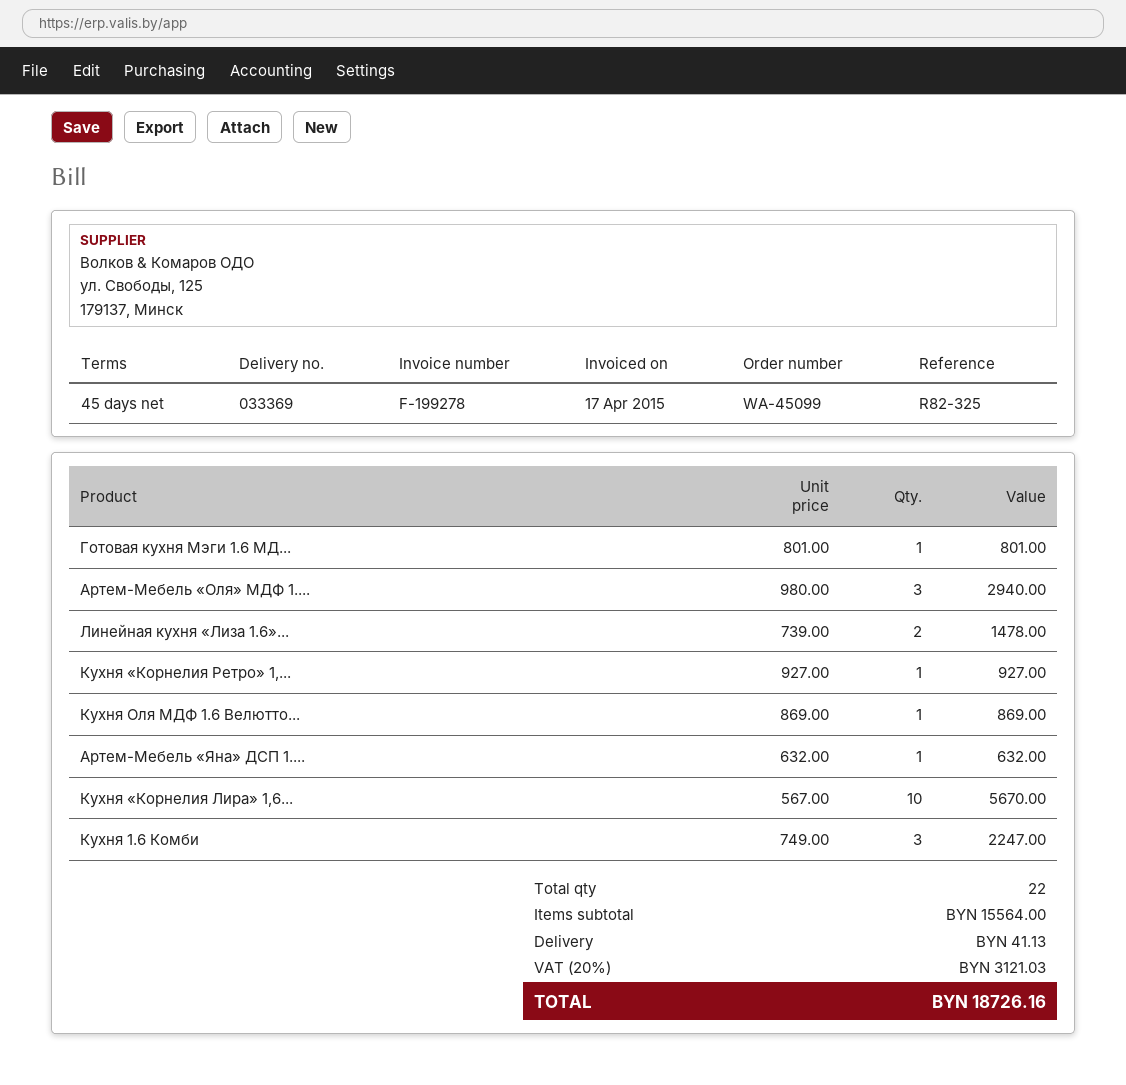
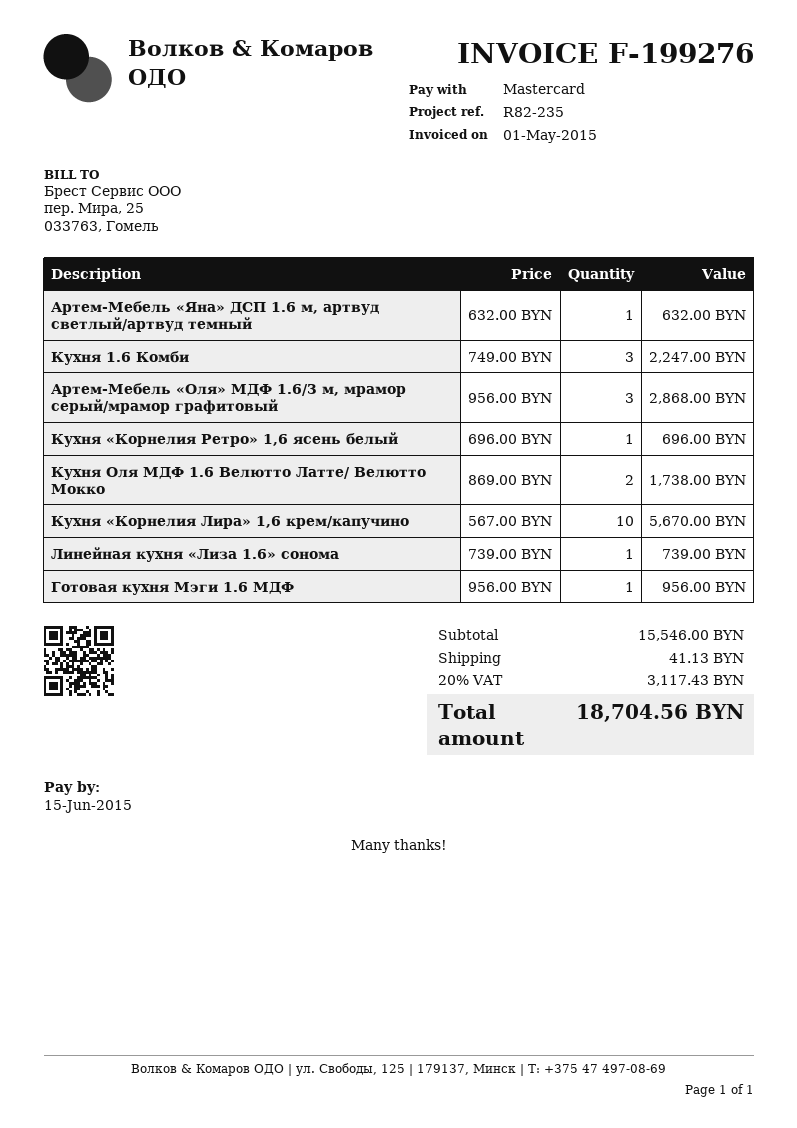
invoice number: F-199278 -> F-199276
invoice date: 2015-04-17 -> 2015-05-01
reference: R82-325 -> R82-235
Готовая кухня Мэги 1.6 МД...: 1 x 801.00 = 801.00 -> 1 x 956.00 = 956.00
Артем-Мебель «Оля» МДФ 1....: 3 x 980.00 = 2940.00 -> 3 x 956.00 = 2868.00
Линейная кухня «Лиза 1.6»...: 2 x 739.00 = 1478.00 -> 1 x 739.00 = 739.00
Кухня «Корнелия Ретро» 1,...: 1 x 927.00 = 927.00 -> 1 x 696.00 = 696.00
Кухня Оля МДФ 1.6 Велютто...: 1 x 869.00 = 869.00 -> 2 x 869.00 = 1738.00
subtotal: 15564.00 -> 15546.00
tax: 20% = 3121.03 -> 20% = 3117.43
total: 18726.16 -> 18704.56

